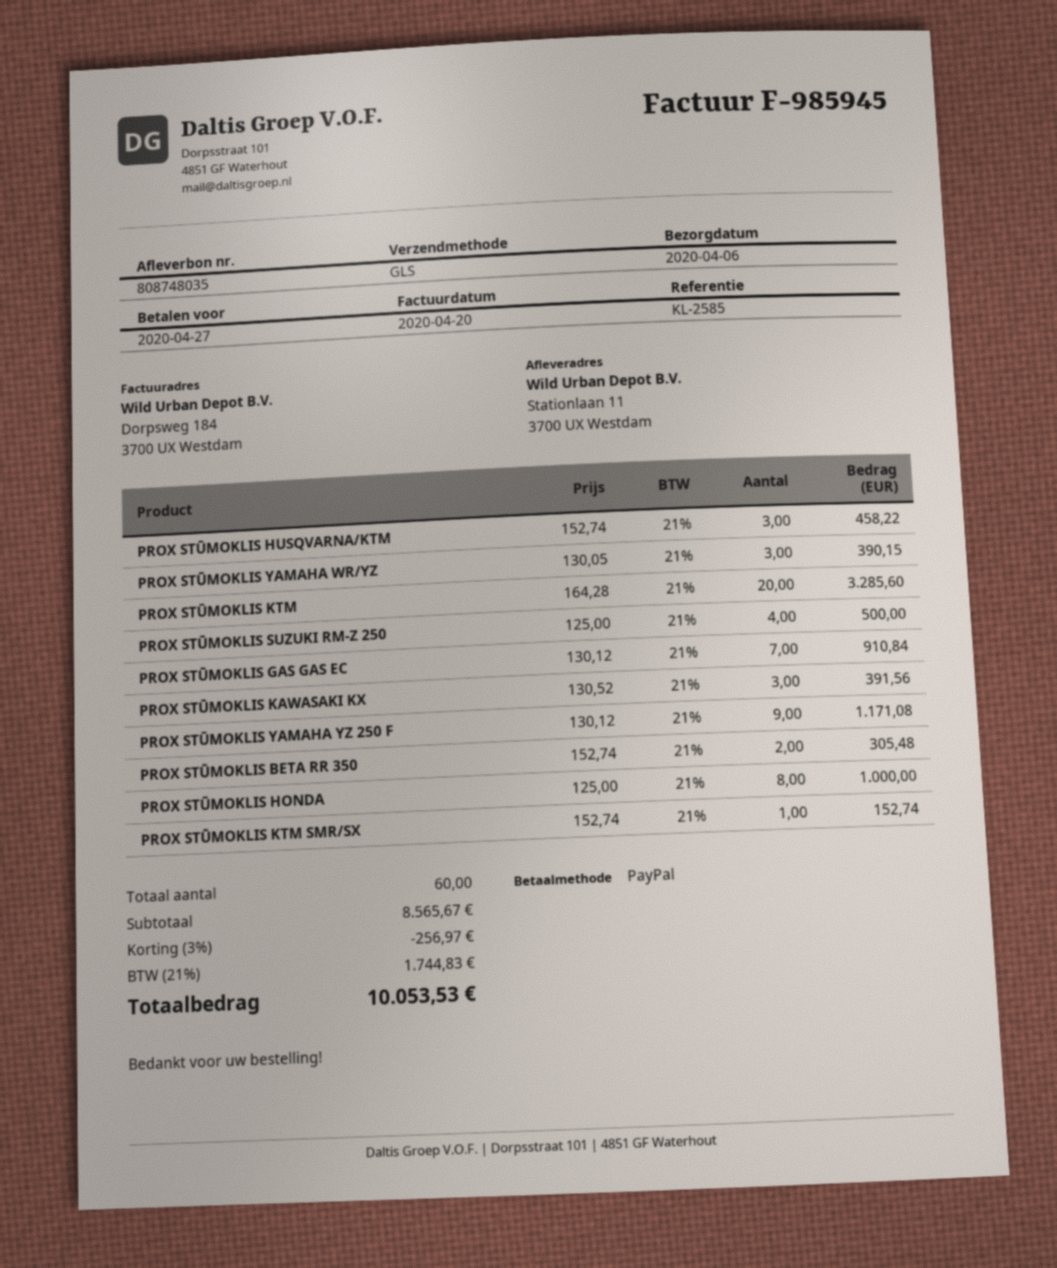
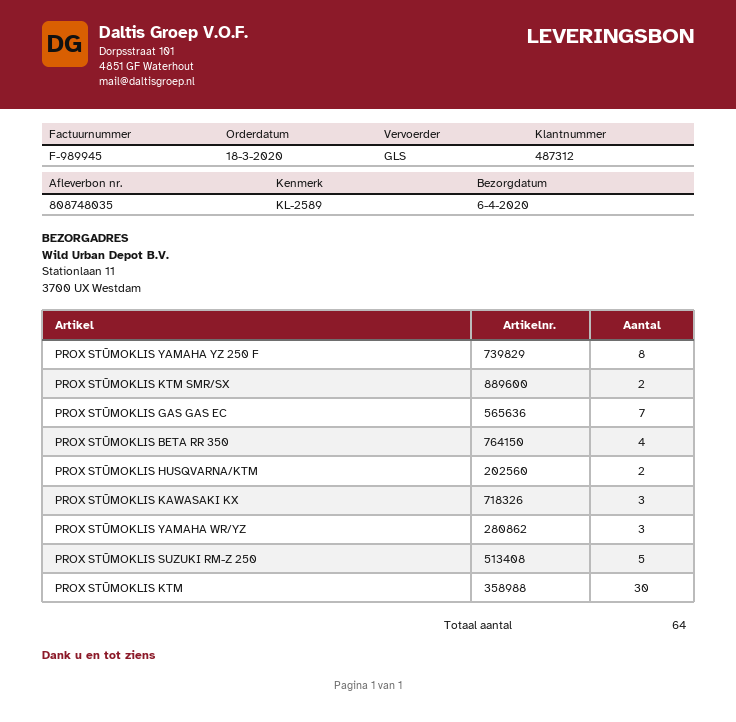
invoice number: F-985945 -> F-989945
reference: KL-2585 -> KL-2589
PROX STŪMOKLIS HUSQVARNA/KTM: 3 -> 2
PROX STŪMOKLIS KTM: 20 -> 30
PROX STŪMOKLIS SUZUKI RM-Z 250: 4 -> 5
PROX STŪMOKLIS YAMAHA YZ 250 F: 9 -> 8
PROX STŪMOKLIS BETA RR 350: 2 -> 4
PROX STŪMOKLIS HONDA: 8 -> none
PROX STŪMOKLIS KTM SMR/SX: 1 -> 2
total quantity: 60 -> 64

